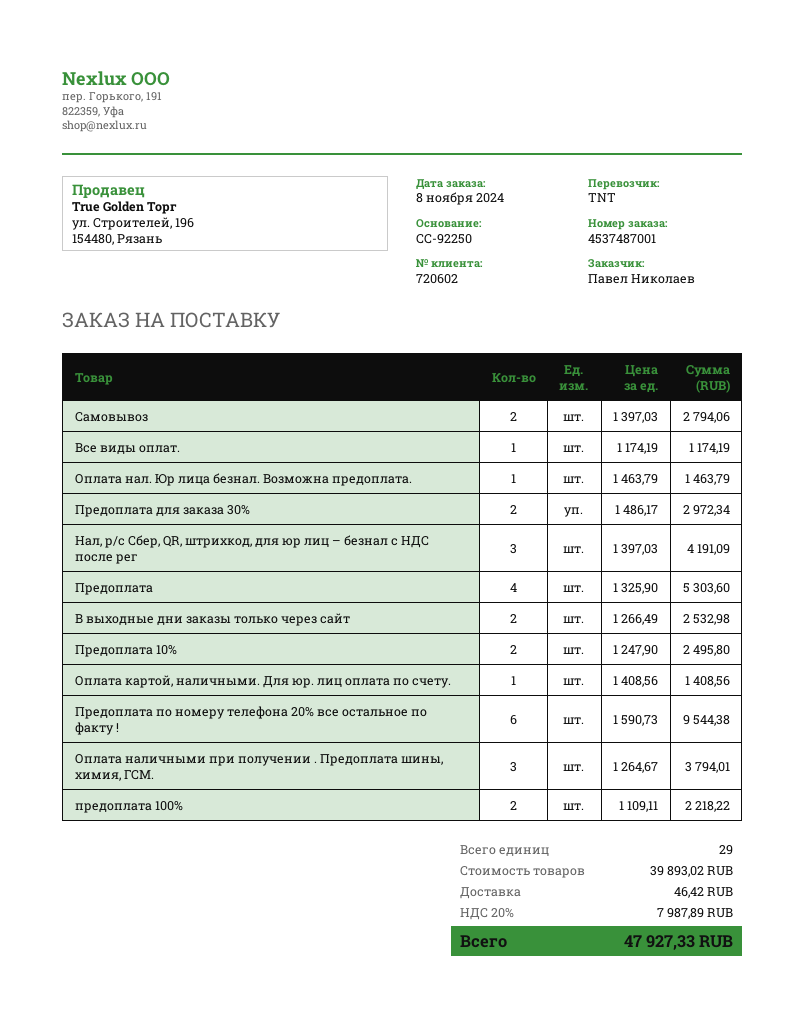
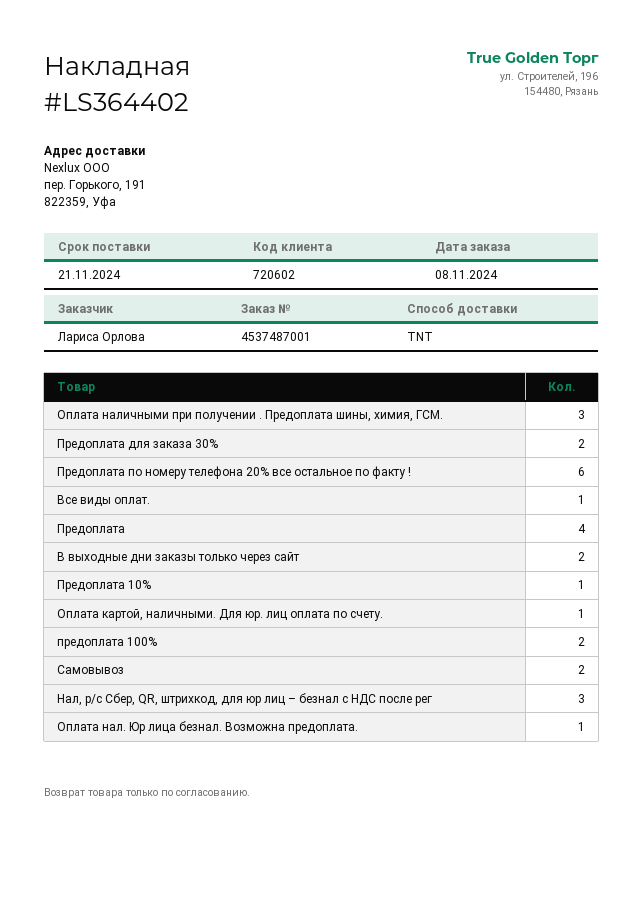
ordered by: Павел Николаев -> Лариса Орлова
Предоплата 10%: 2 -> 1

